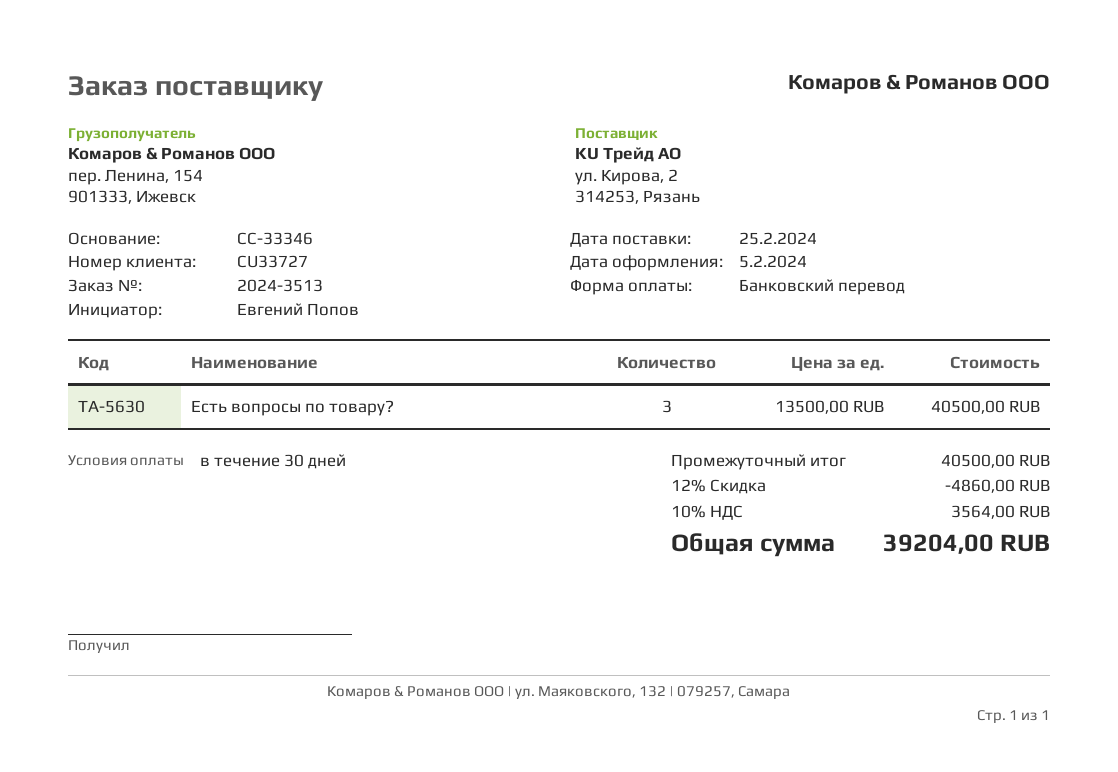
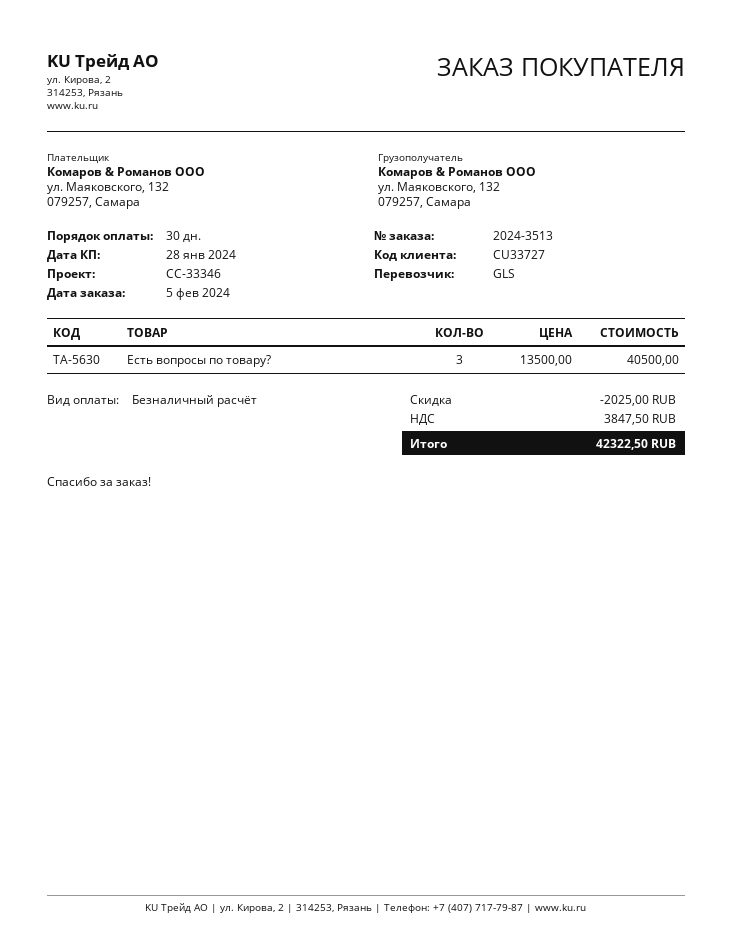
ship to: пер. Ленина, 154, 901333, Ижевск -> ул. Маяковского, 132, 079257, Самара
discount: 4860.00 -> 2025.00
tax: 3564.00 -> 3847.50
total: 39204.00 -> 42322.50

